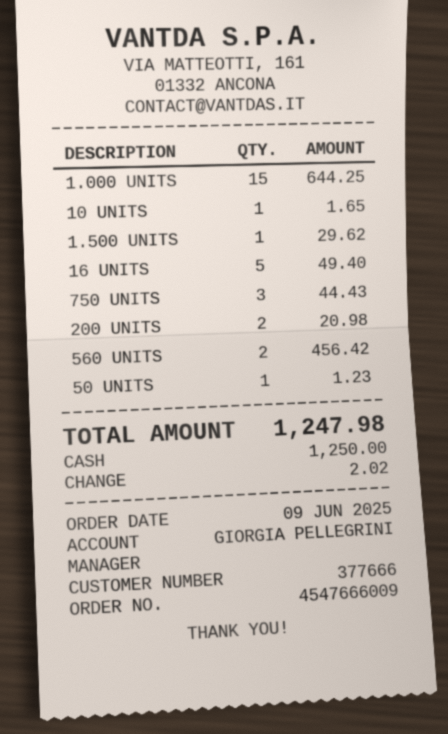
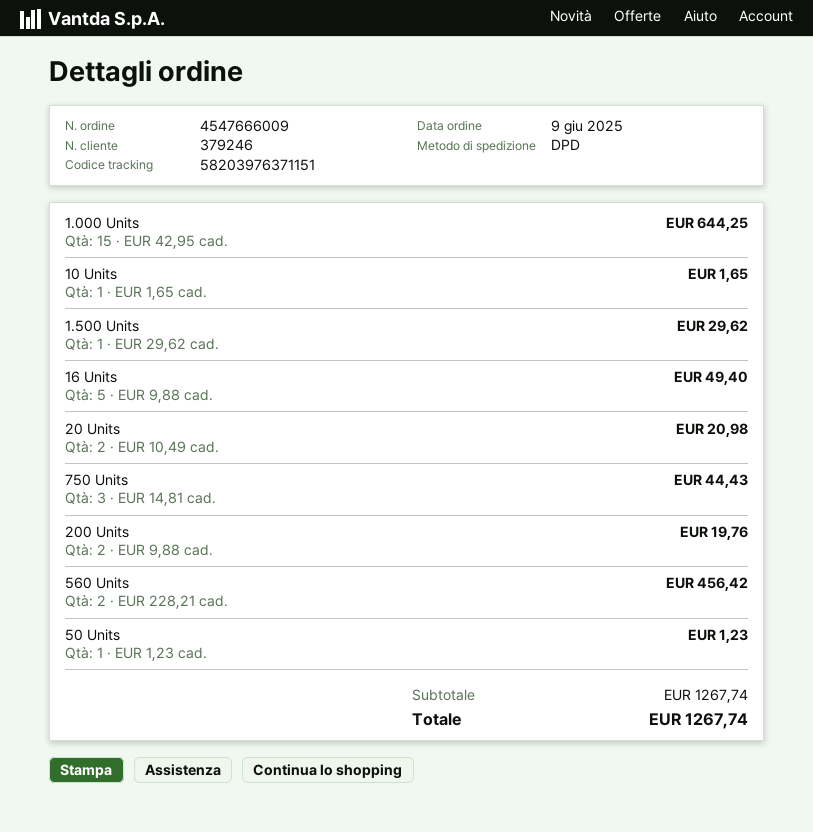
customer number: 377666 -> 379246
200 UNITS: 2 for 20.98 -> 2 for 19.76
20 Units: none -> 2 for 20.98
total: 1247.98 -> 1267.74

